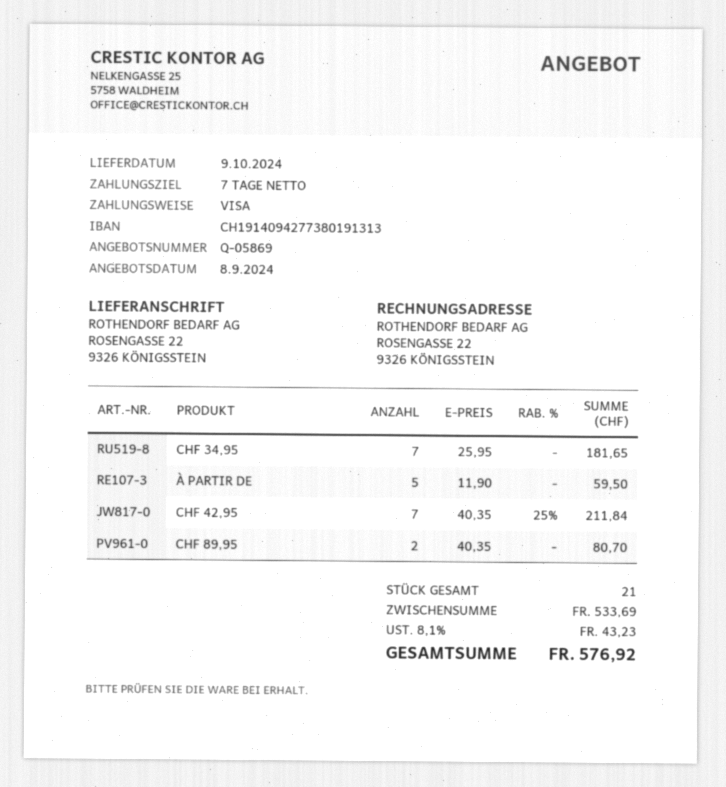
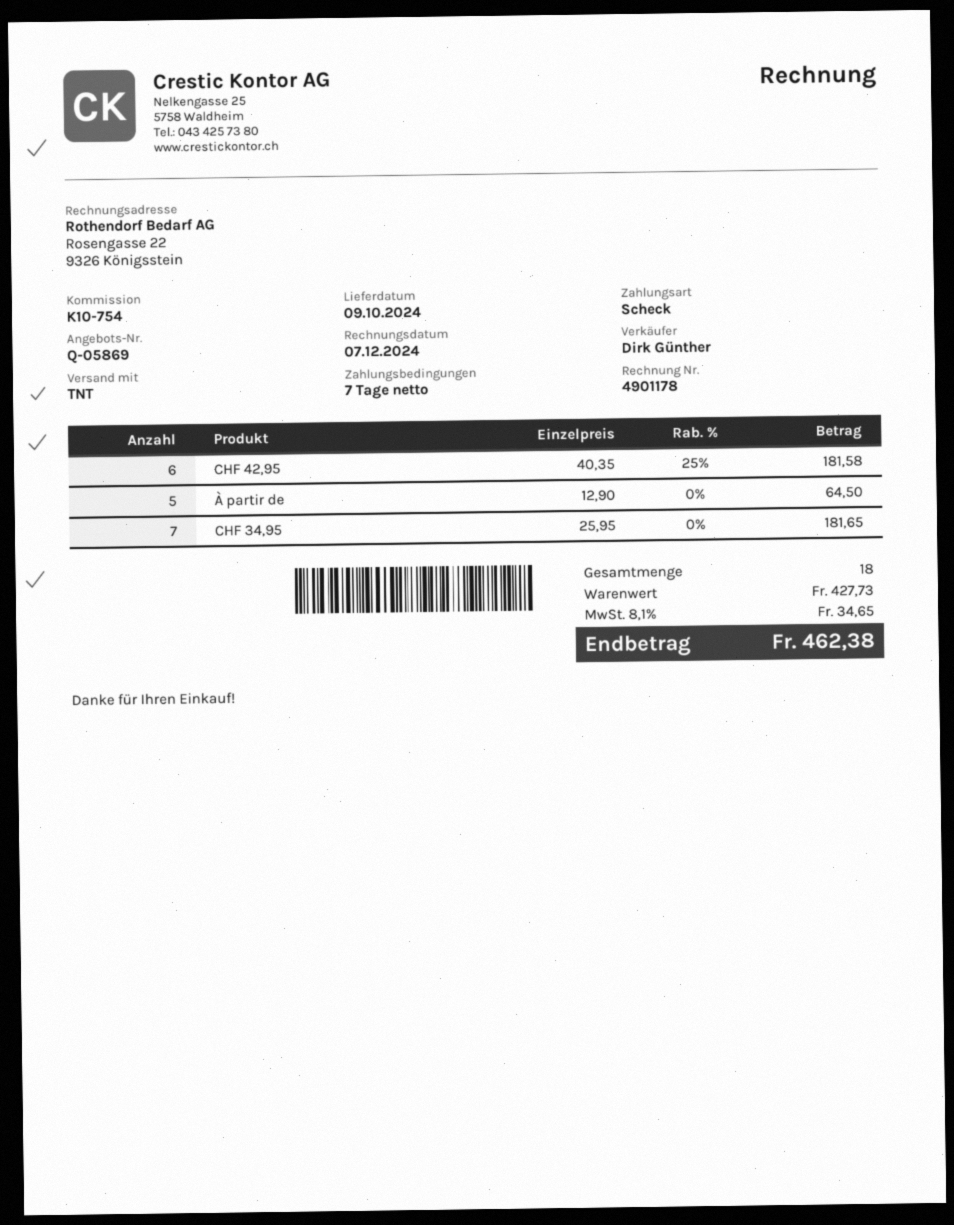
payment method: Visa -> cheque
À PARTIR DE: 5 x 11.90 = 59.50 -> 5 x 12.90 = 64.50
CHF 42,95: 7 x 40.35 - 25% = 211.84 -> 6 x 40.35 - 25% = 181.58
CHF 89,95: 2 x 40.35 = 80.70 -> none
total quantity: 21 -> 18
subtotal: 533.69 -> 427.73
tax: 8.1% = 43.23 -> 8.1% = 34.65
total: 576.92 -> 462.38

